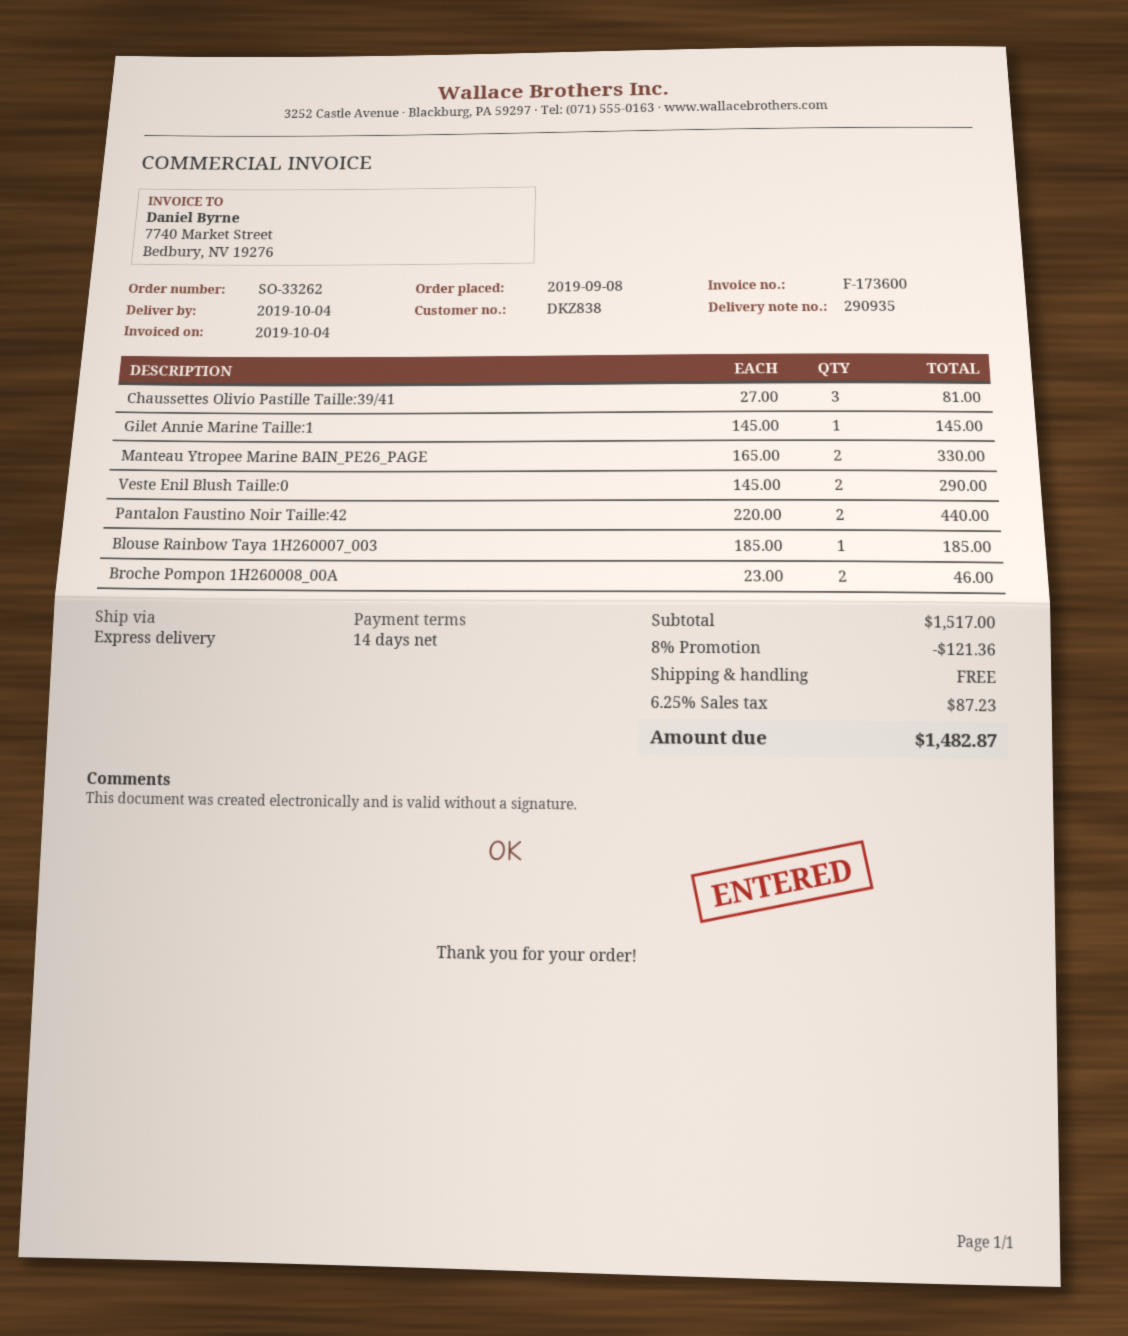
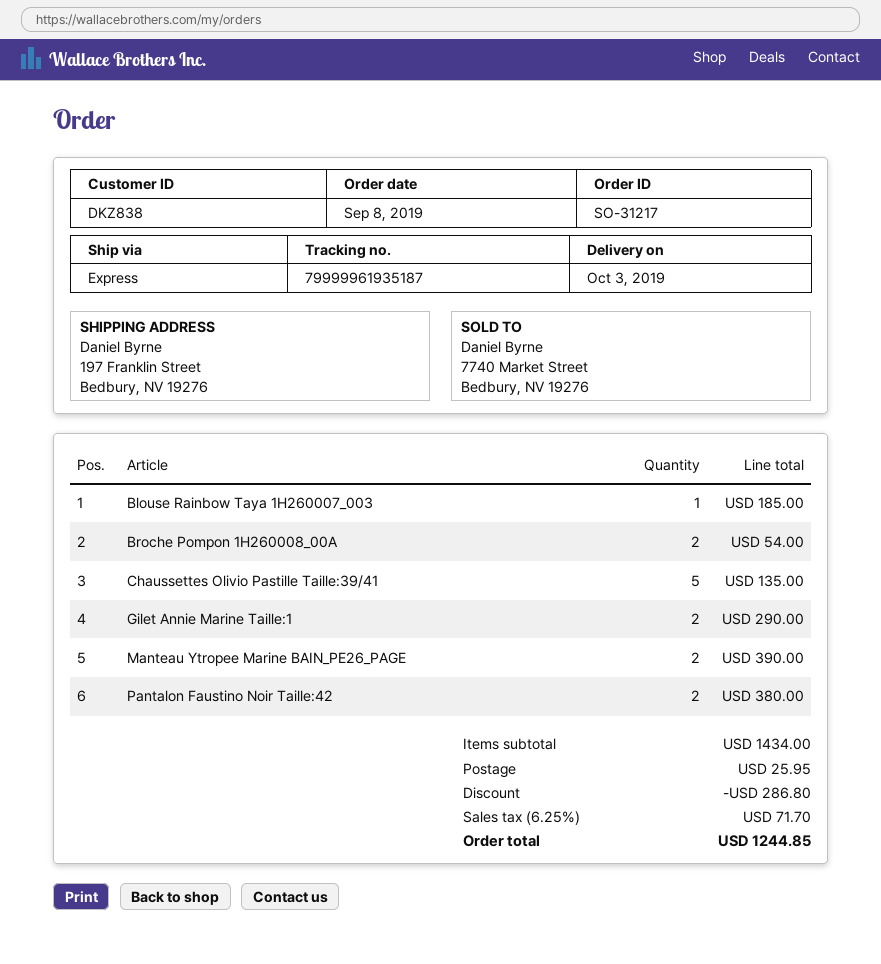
order number: SO-33262 -> SO-31217
delivery date: 2019-10-04 -> 2019-10-03
Chaussettes Olivio Pastille Taille:39/41: 3 for 81.00 -> 5 for 135.00
Gilet Annie Marine Taille:1: 1 for 145.00 -> 2 for 290.00
Manteau Ytropee Marine BAIN_PE26_PAGE: 2 for 330.00 -> 2 for 390.00
Veste Enil Blush Taille:0: 2 for 290.00 -> none
Pantalon Faustino Noir Taille:42: 2 for 440.00 -> 2 for 380.00
Broche Pompon 1H260008_00A: 2 for 46.00 -> 2 for 54.00
subtotal: 1517.00 -> 1434.00
discount: 121.36 -> 286.80
shipping: 0.00 -> 25.95
tax: 6.25% = 87.23 -> 6.25% = 71.70
total: 1482.87 -> 1244.85

